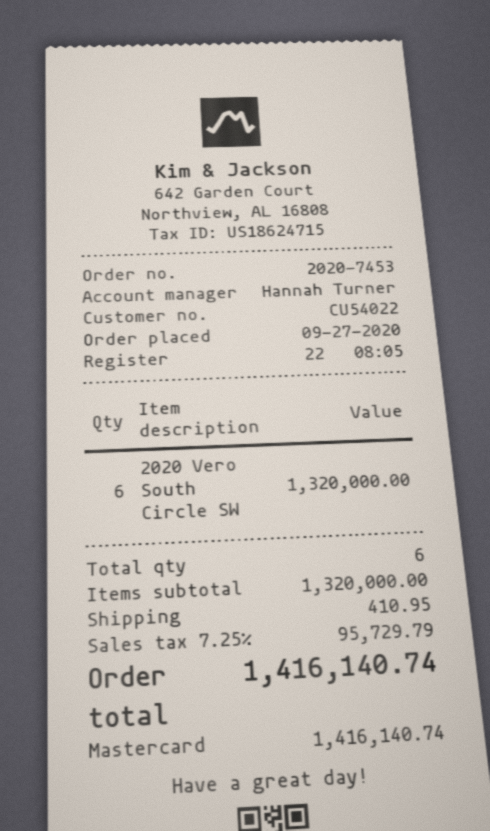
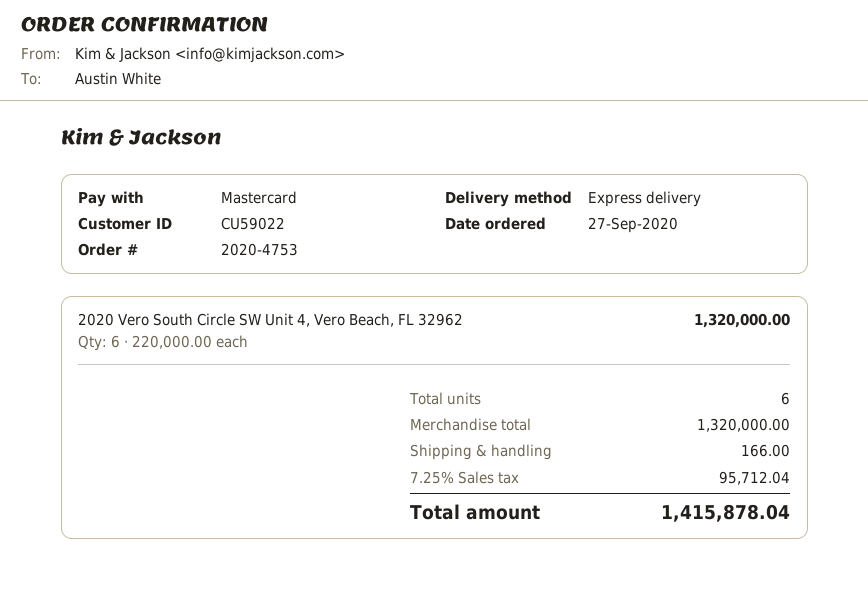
order number: 2020-7453 -> 2020-4753
customer number: CU54022 -> CU59022
shipping: 410.95 -> 166.00
tax: 7.25% = 95729.79 -> 7.25% = 95712.04
total: 1416140.74 -> 1415878.04

